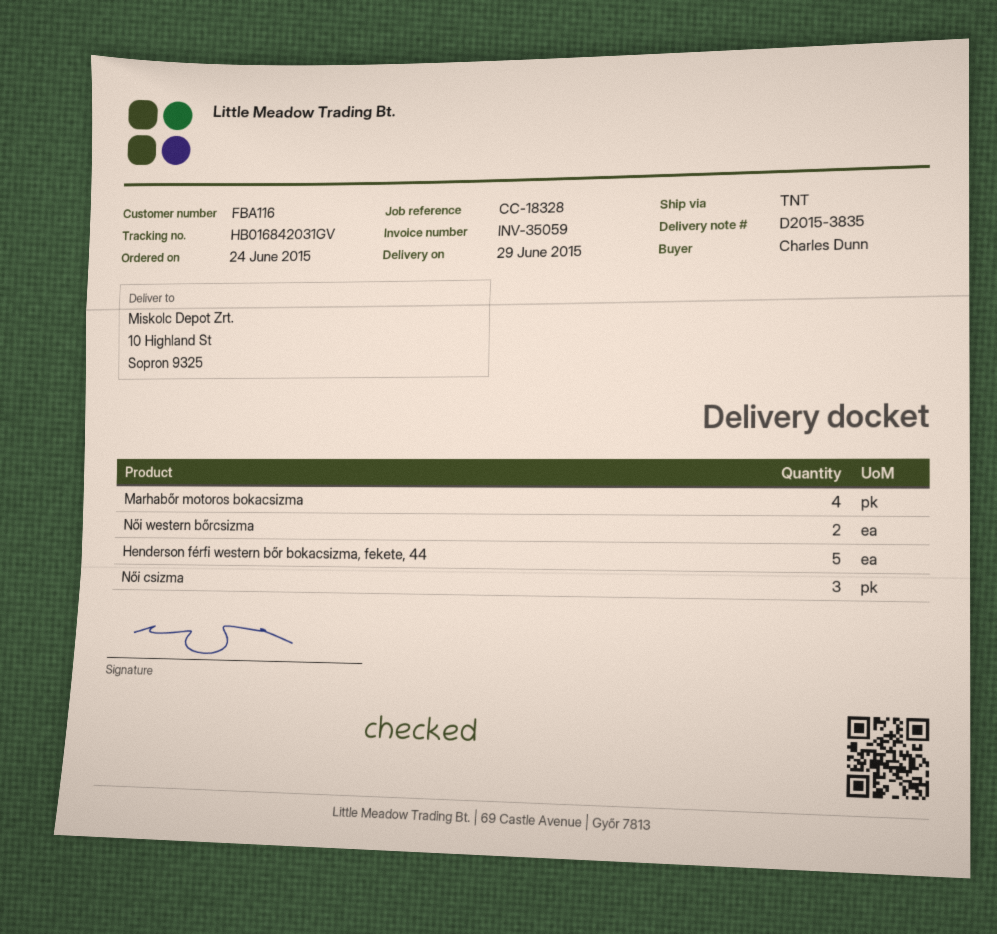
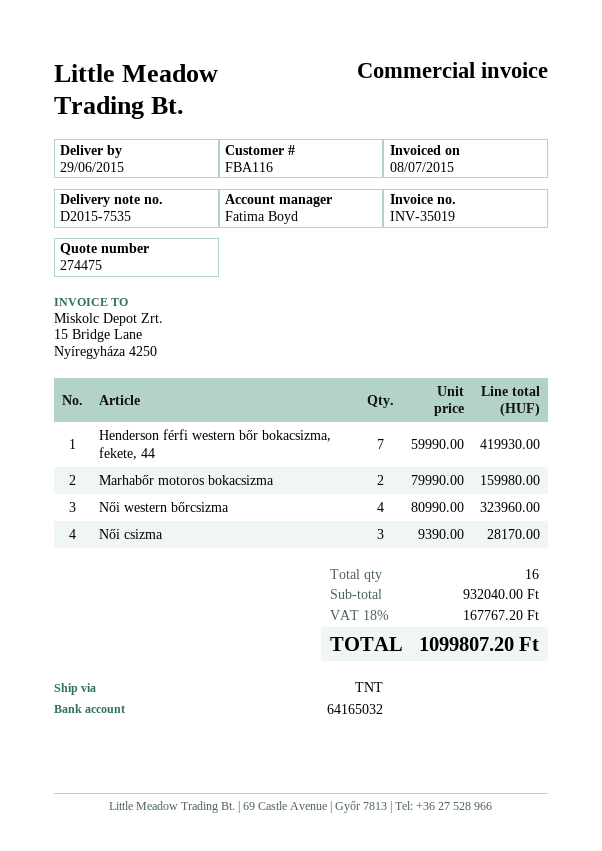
delivery note number: D2015-3835 -> D2015-7535
invoice number: INV-35059 -> INV-35019
Marhabőr motoros bokacsizma: 4 -> 2
Női western bőrcsizma: 2 -> 4
Henderson férfi western bőr bokacsizma, fekete, 44: 5 -> 7

